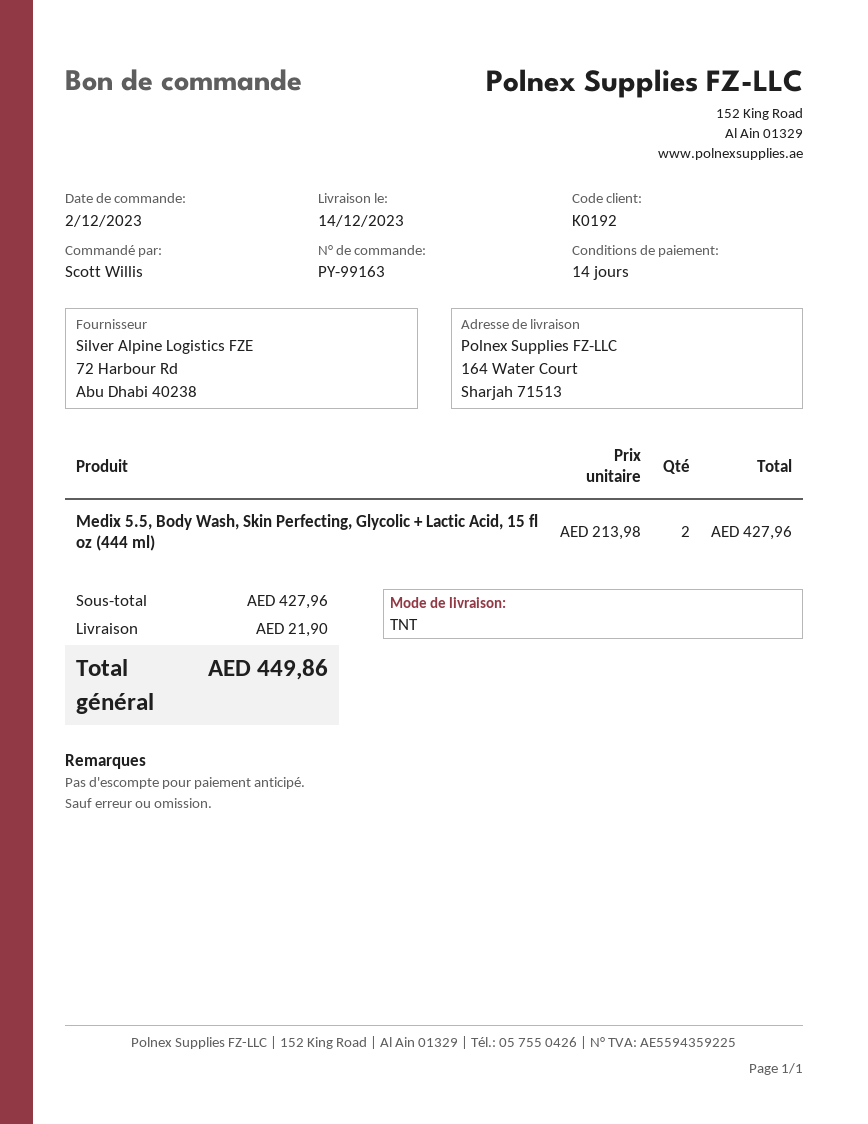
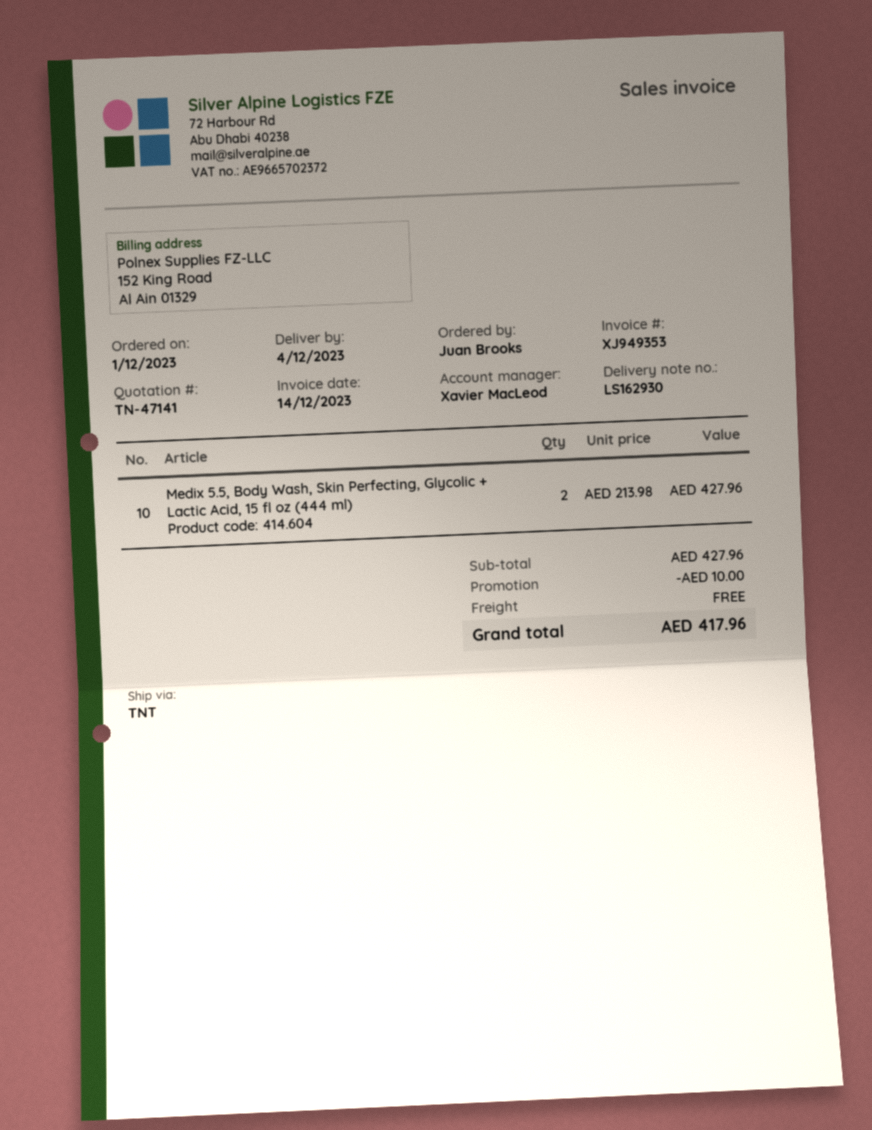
order date: 2023-12-02 -> 2023-12-01
delivery date: 2023-12-14 -> 2023-12-04
ordered by: Scott Willis -> Juan Brooks
discount: none -> 10.00
shipping: 21.90 -> 0.00
total: 449.86 -> 417.96

